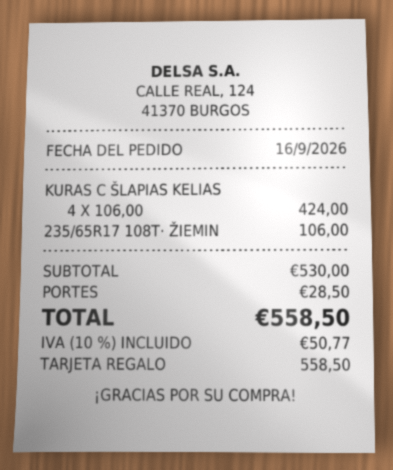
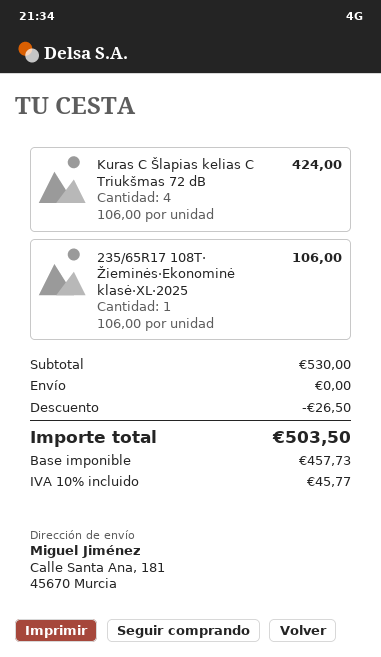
discount: none -> 26.50
shipping: 28.50 -> 0.00
tax: 10% = 50.77 -> 10% = 45.77
total: 558.50 -> 503.50

